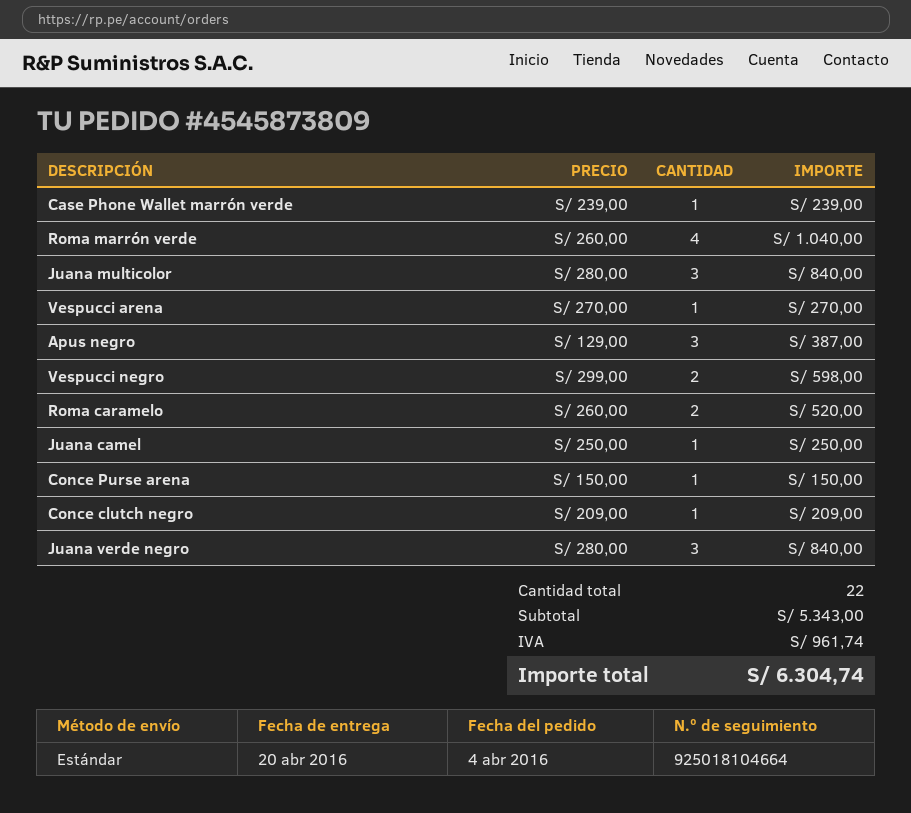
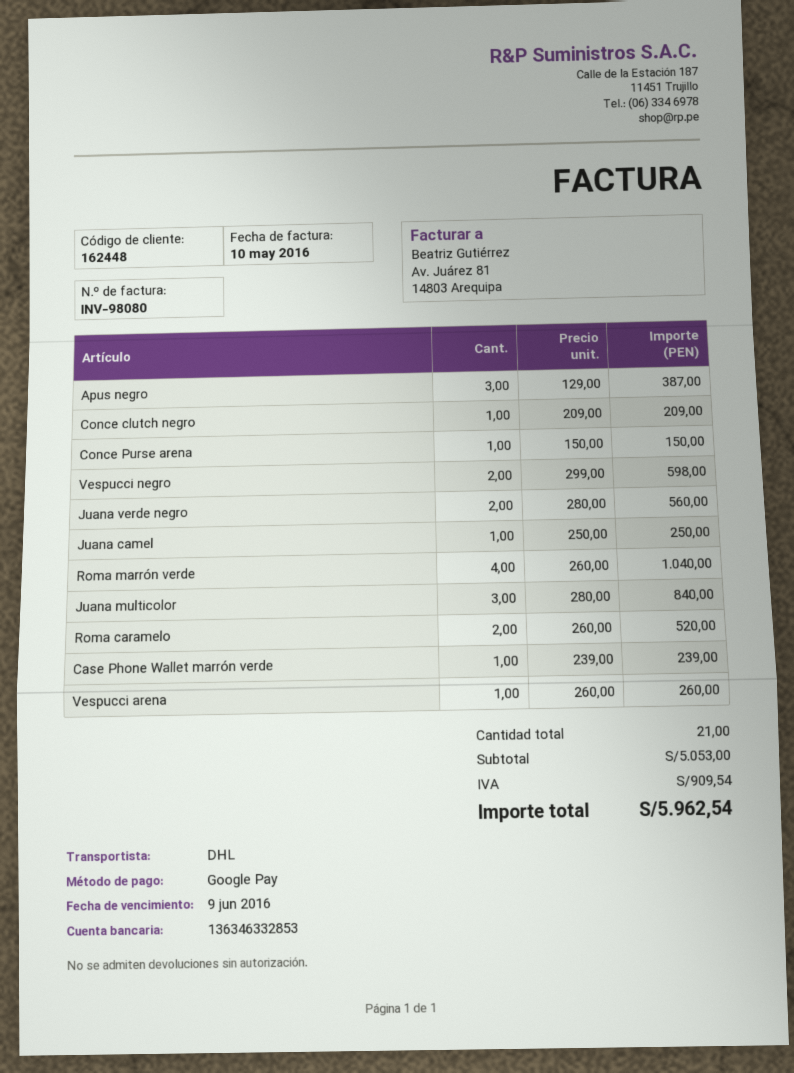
shipping method: standard -> DHL
Vespucci arena: 1 x 270.00 = 270.00 -> 1 x 260.00 = 260.00
Juana verde negro: 3 x 280.00 = 840.00 -> 2 x 280.00 = 560.00
total quantity: 22 -> 21
subtotal: 5343.00 -> 5053.00
tax: 961.74 -> 909.54
total: 6304.74 -> 5962.54

